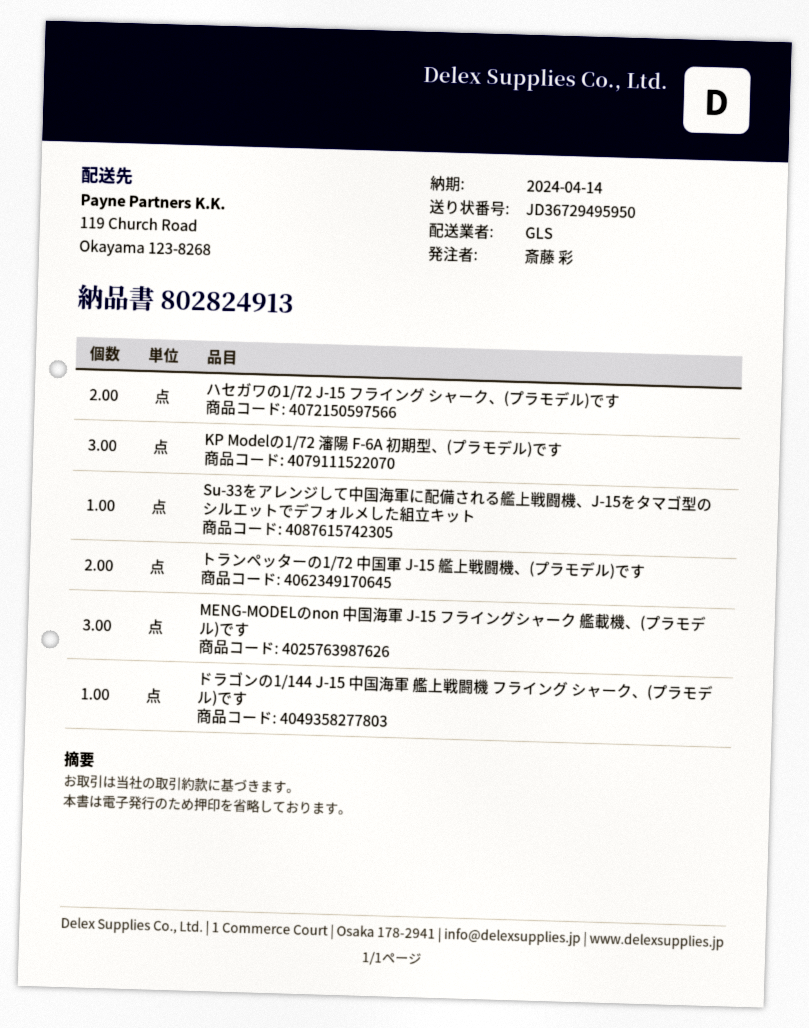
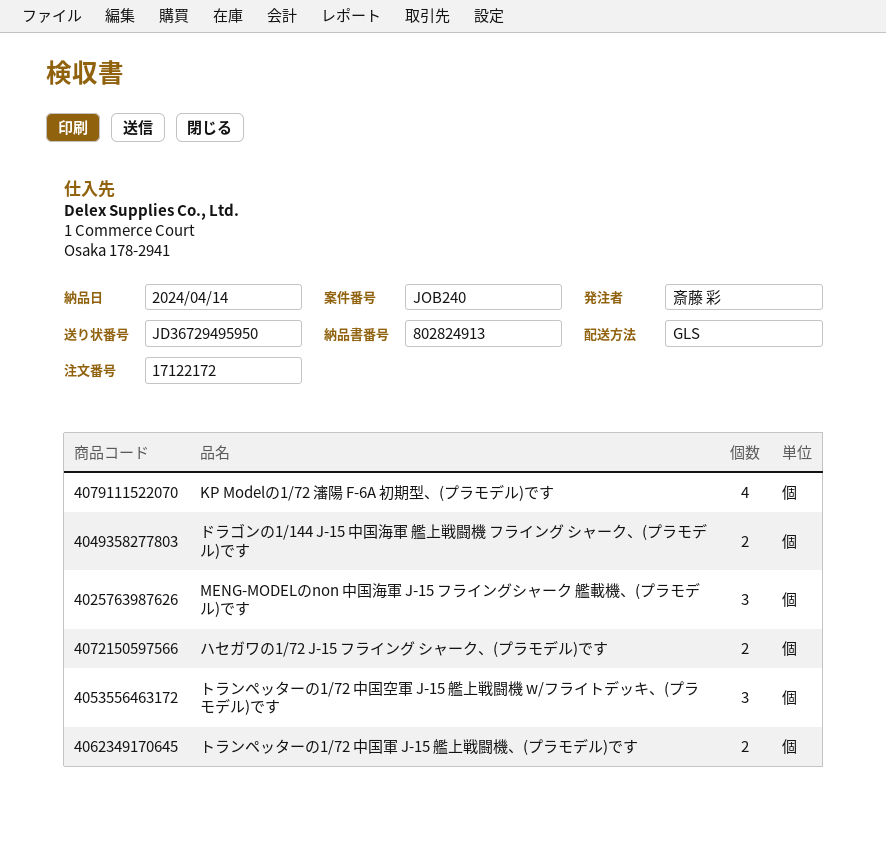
KP Modelの1/72 瀋陽 F-6A 初期型、(プラモデル)です: 3 -> 4
Su-33をアレンジして中国海軍に配備される艦上戦闘機、J-15をタマゴ型のシルエットでデフォルメした組立キット: 1 -> none
ドラゴンの1/144 J-15 中国海軍 艦上戦闘機 フライング シャーク、(プラモデル)です: 1 -> 2
トランペッターの1/72 中国空軍 J-15 艦上戦闘機 w/フライトデッキ、(プラモデル)です: none -> 3

